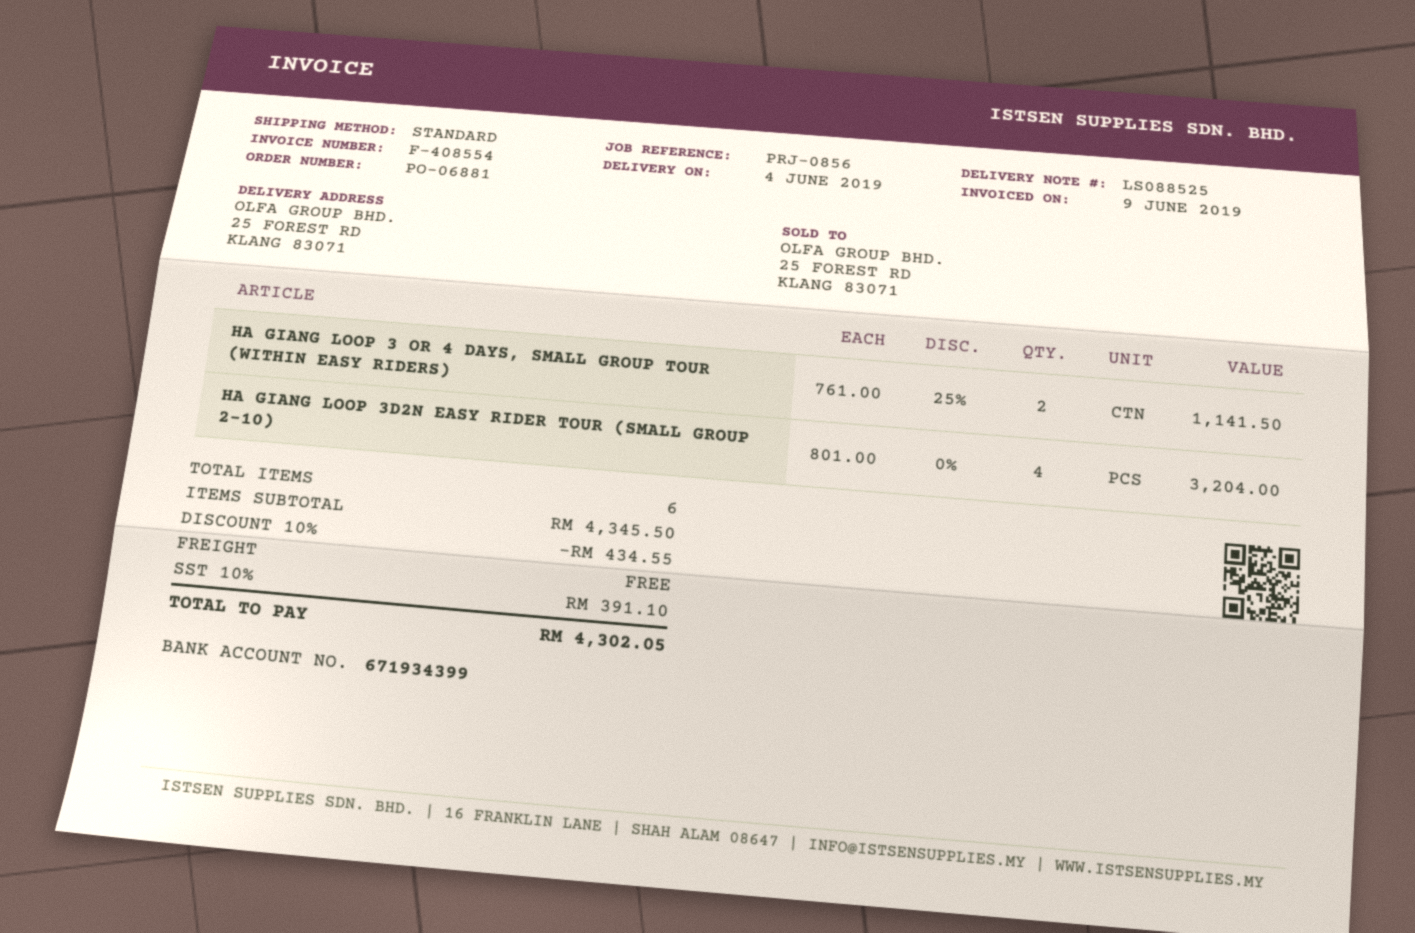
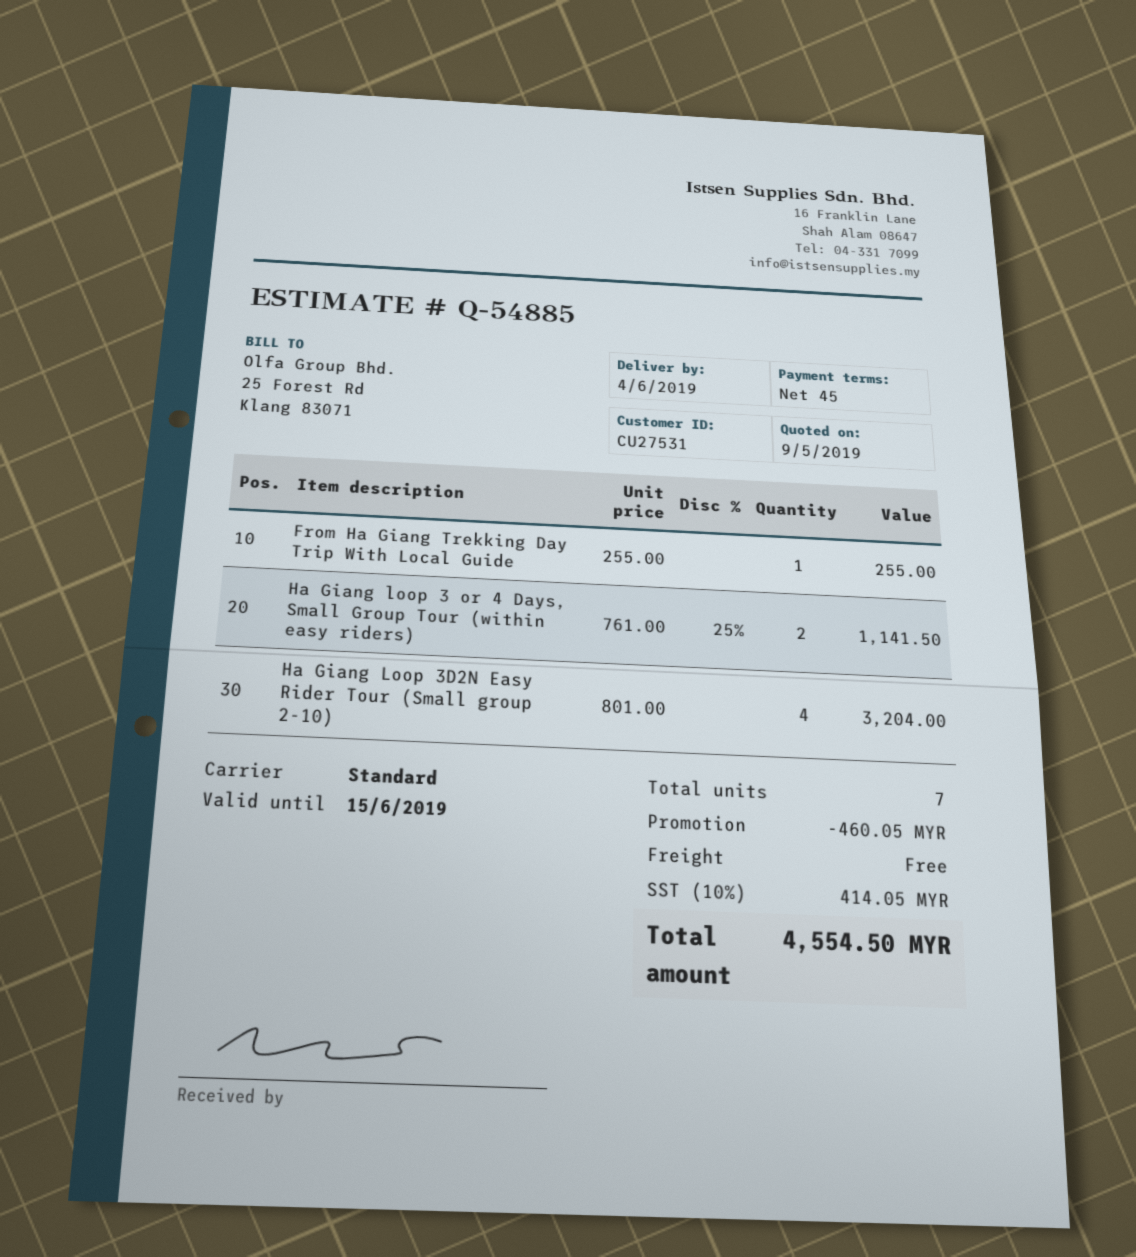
From Ha Giang Trekking Day Trip With Local Guide: none -> 1 x 255.00 = 255.00
total quantity: 6 -> 7
discount: 434.55 -> 460.05
tax: 10% = 391.10 -> 10% = 414.05
total: 4302.05 -> 4554.50

